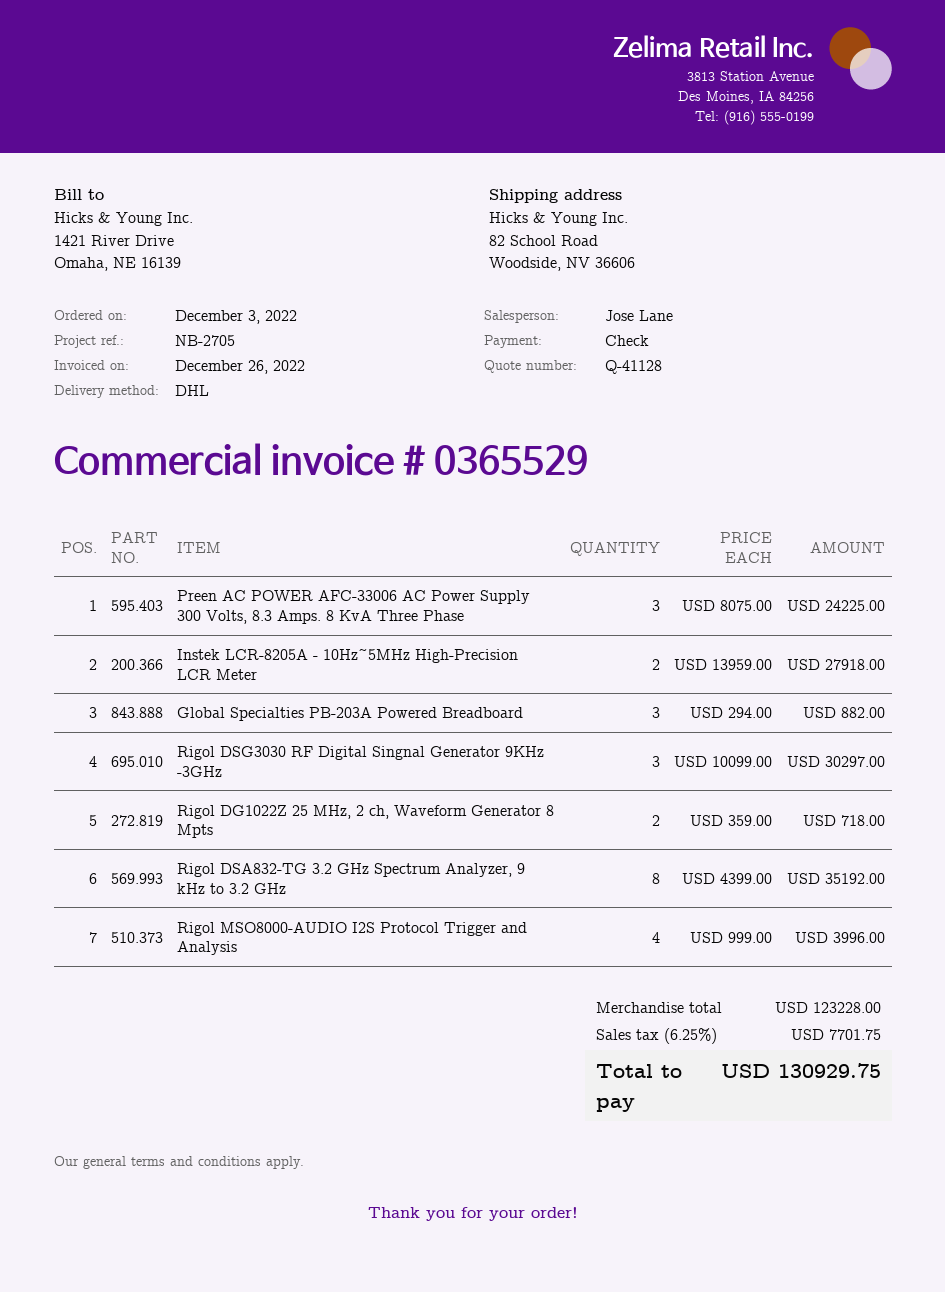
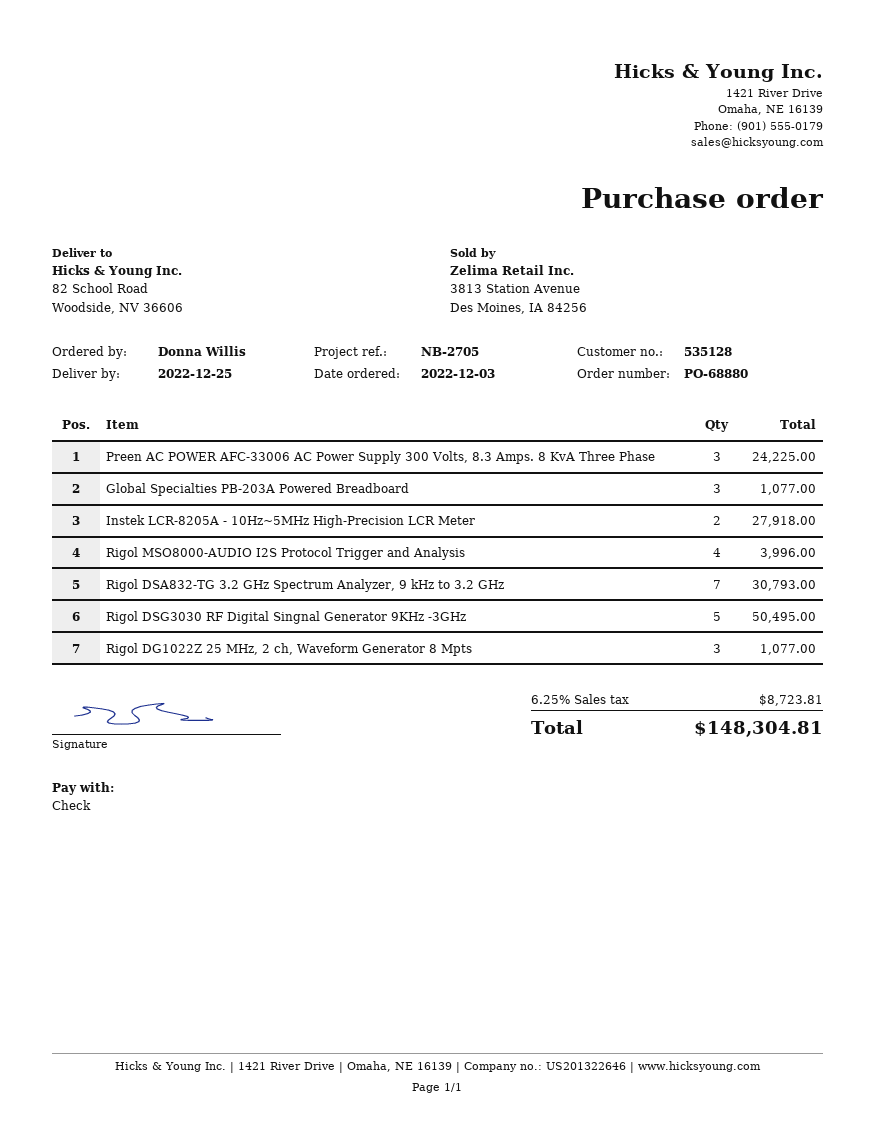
Global Specialties PB-203A Powered Breadboard: 3 for 882.00 -> 3 for 1077.00
Rigol DSG3030 RF Digital Singnal Generator 9KHz -3GHz: 3 for 30297.00 -> 5 for 50495.00
Rigol DG1022Z 25 MHz, 2 ch, Waveform Generator 8 Mpts: 2 for 718.00 -> 3 for 1077.00
Rigol DSA832-TG 3.2 GHz Spectrum Analyzer, 9 kHz to 3.2 GHz: 8 for 35192.00 -> 7 for 30793.00
tax: 6.25% = 7701.75 -> 6.25% = 8723.81
total: 130929.75 -> 148304.81

